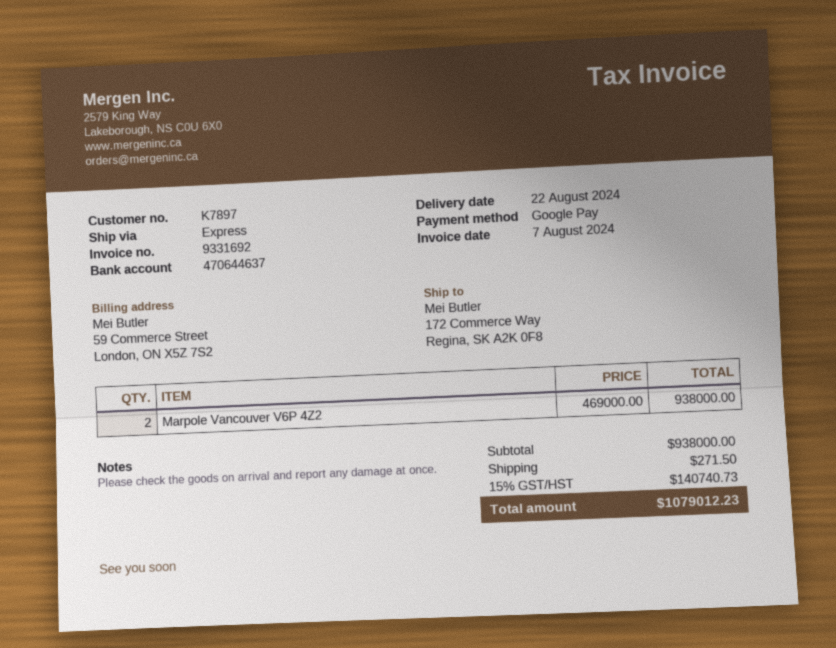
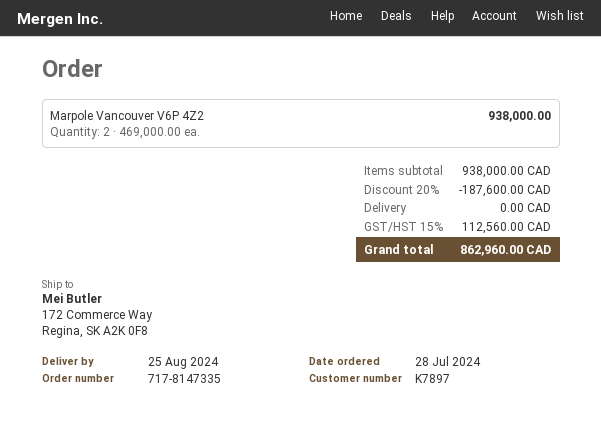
delivery date: 2024-08-22 -> 2024-08-25
discount: none -> 20% = 187600.00
shipping: 271.50 -> 0.00
tax: 15% = 140740.73 -> 15% = 112560.00
total: 1079012.23 -> 862960.00

